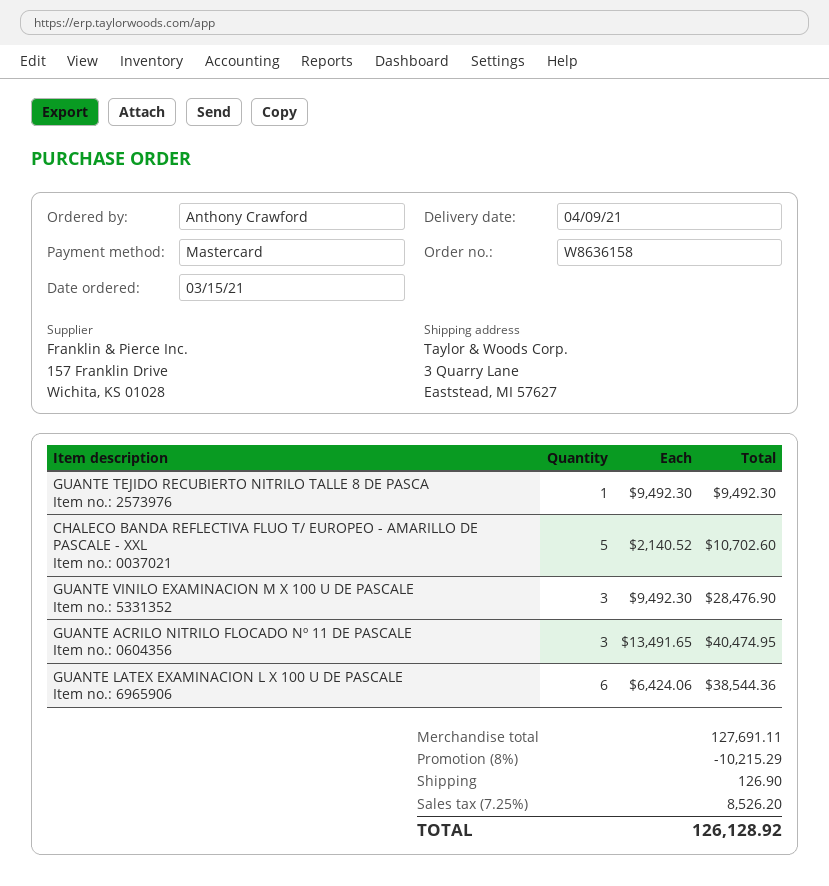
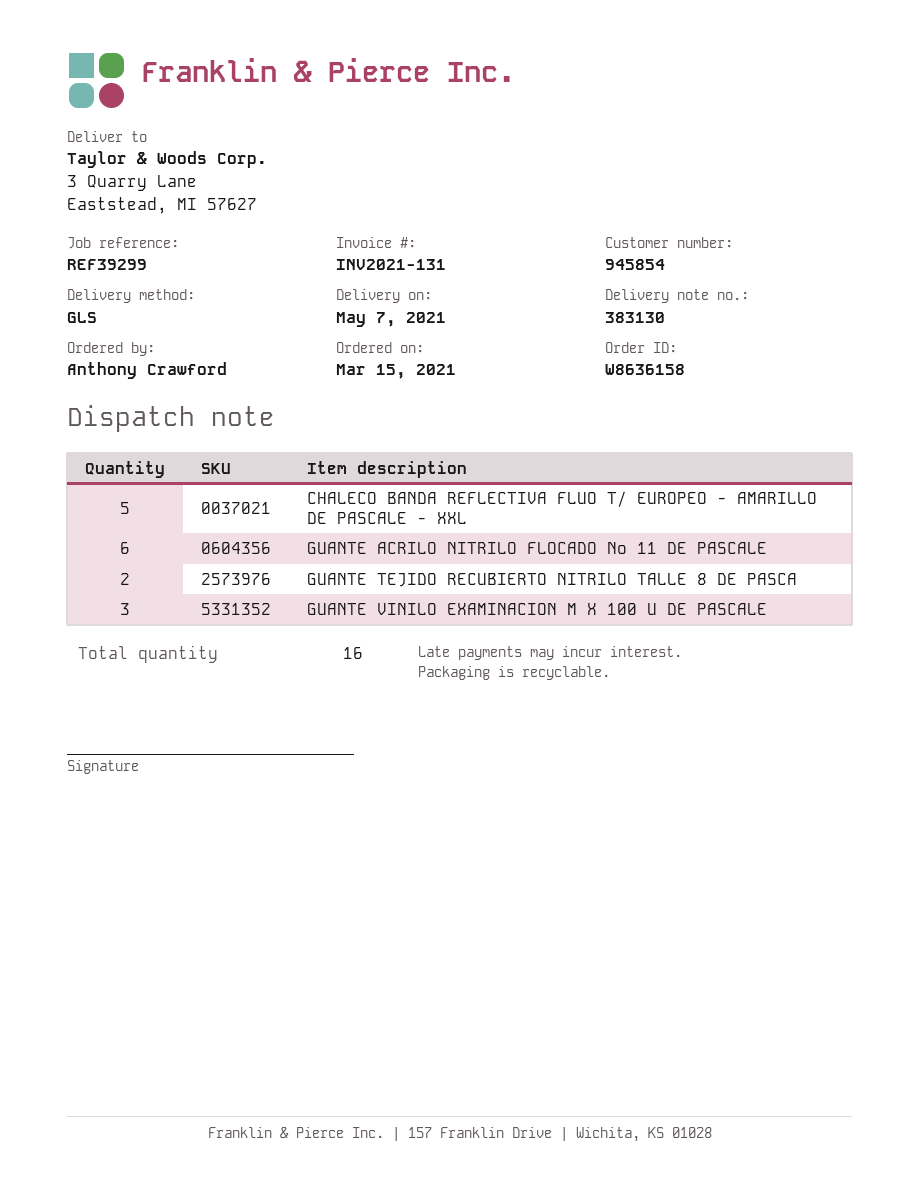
delivery date: 2021-04-09 -> 2021-05-07
GUANTE TEJIDO RECUBIERTO NITRILO TALLE 8 DE PASCA: 1 -> 2
GUANTE ACRILO NITRILO FLOCADO Nº 11 DE PASCALE: 3 -> 6
GUANTE LATEX EXAMINACION L X 100 U DE PASCALE: 6 -> none

